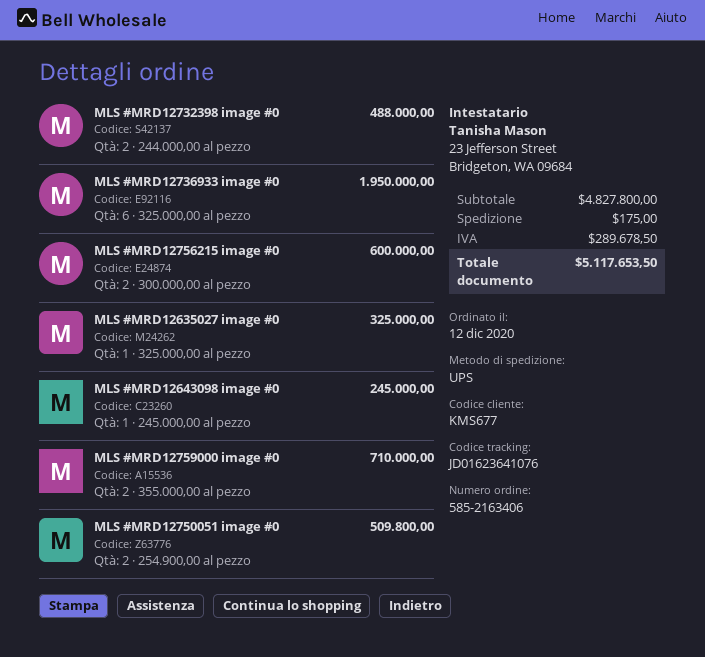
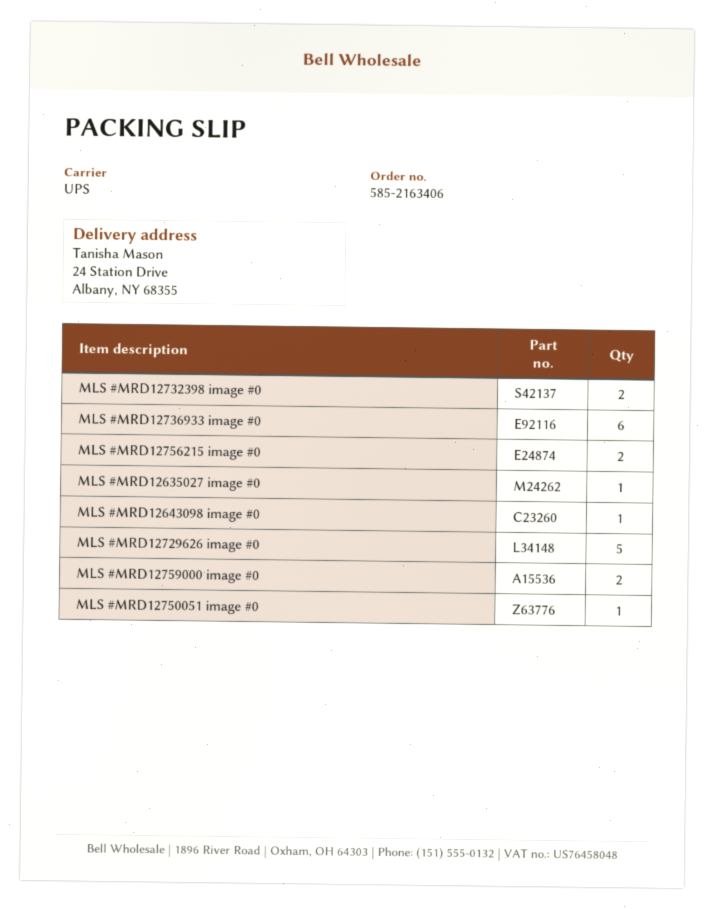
MLS #MRD12750051 image #0: 2 -> 1
MLS #MRD12729626 image #0: none -> 5

